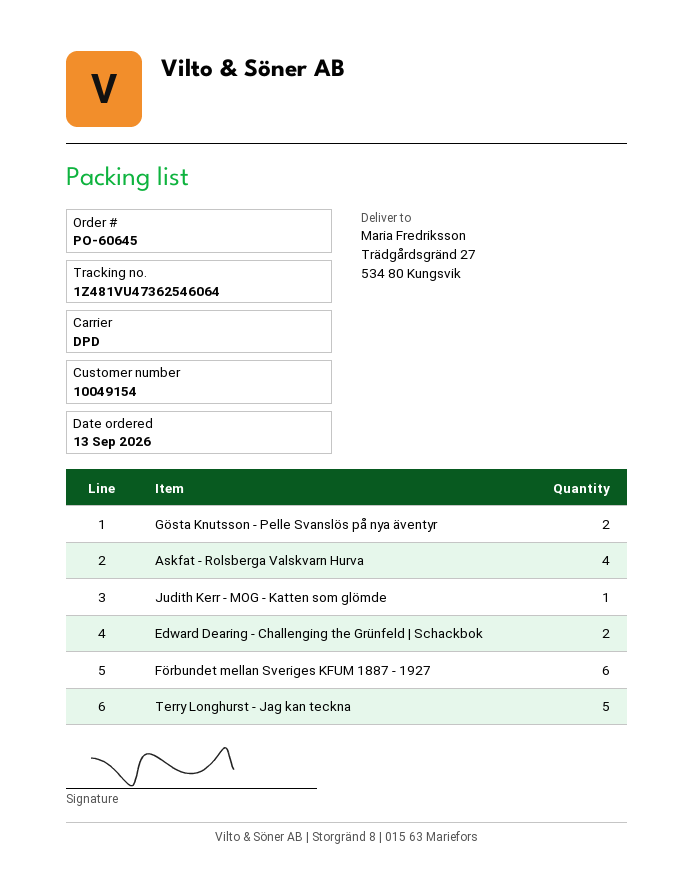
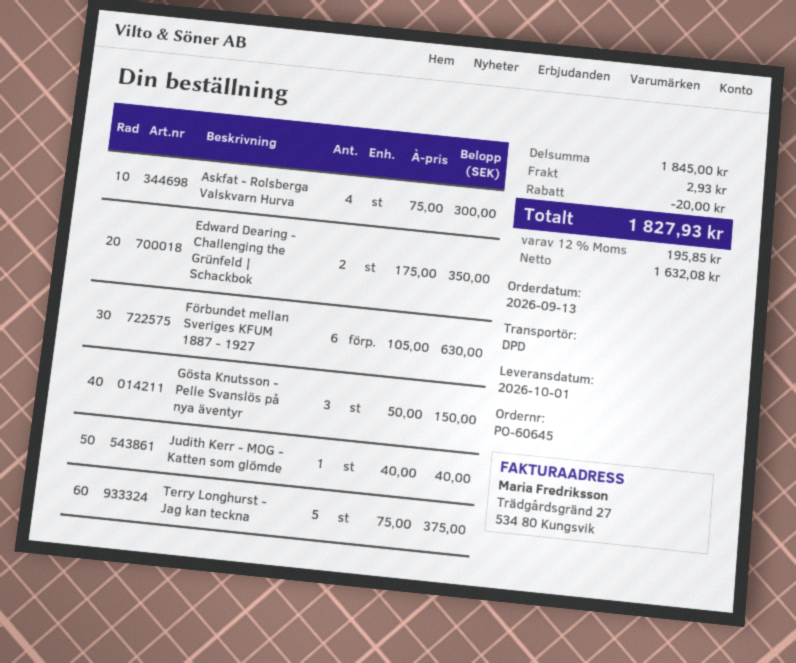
Gösta Knutsson - Pelle Svanslös på nya äventyr: 2 -> 3

